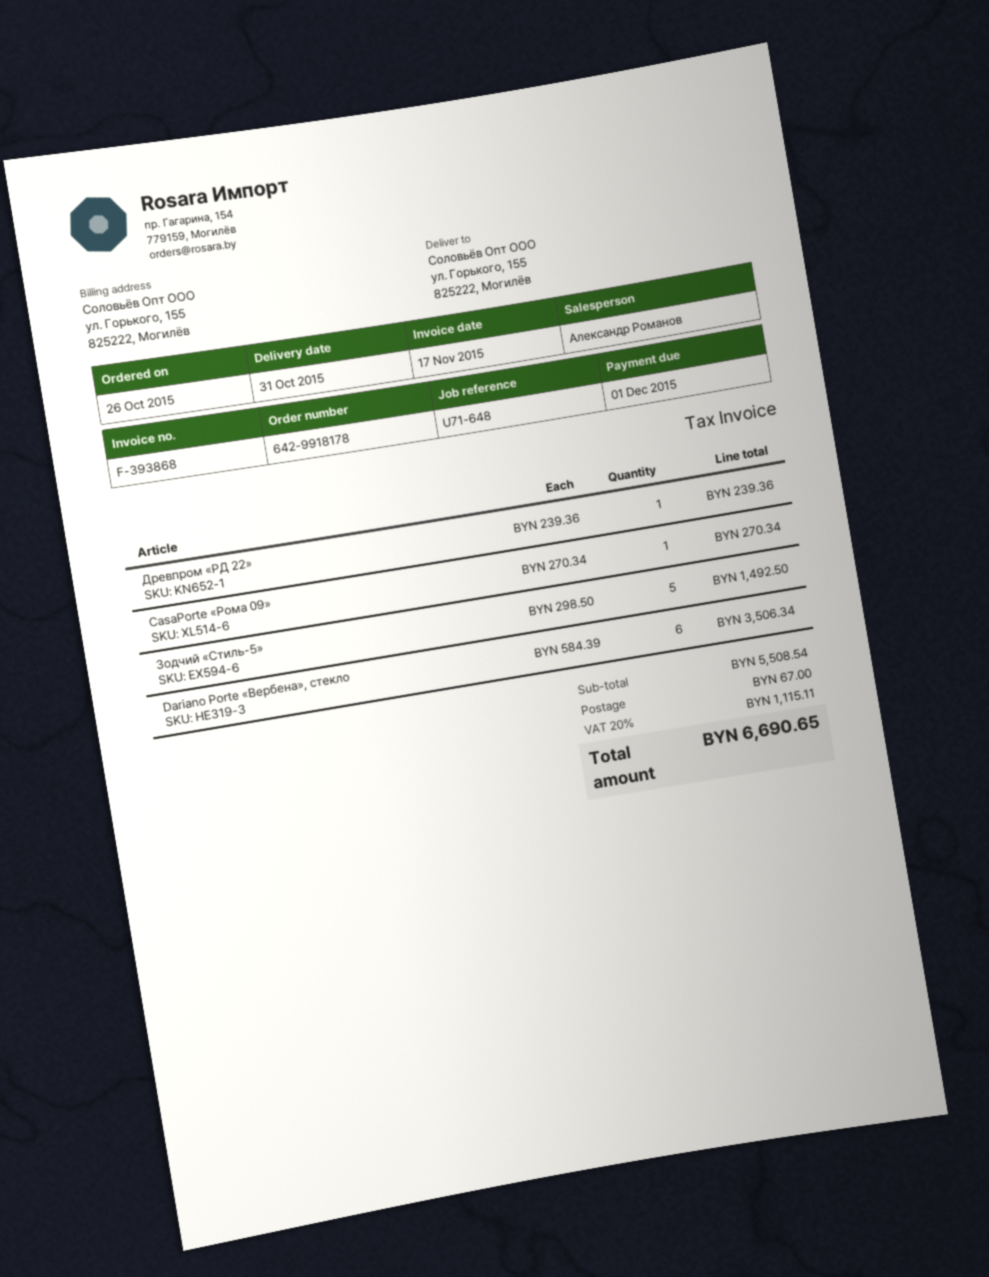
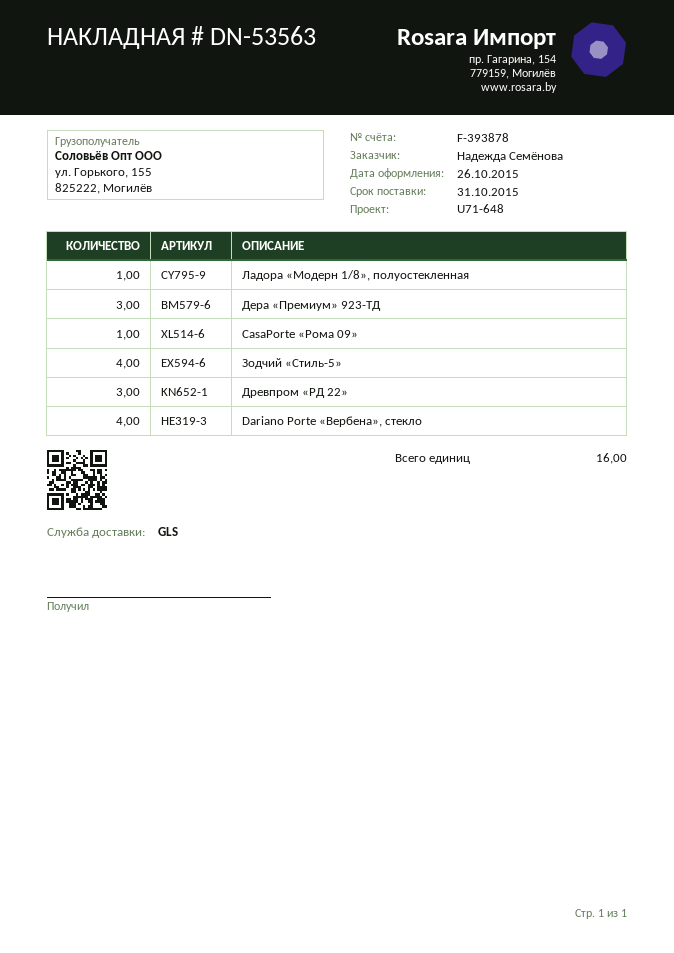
invoice number: F-393868 -> F-393878
Древпром «РД 22»: 1 -> 3
Зодчий «Стиль-5»: 5 -> 4
Dariano Porte «Вербена», стекло: 6 -> 4
Ладора «Модерн 1/8», полуостекленная: none -> 1
Дера «Премиум» 923-ТД: none -> 3

